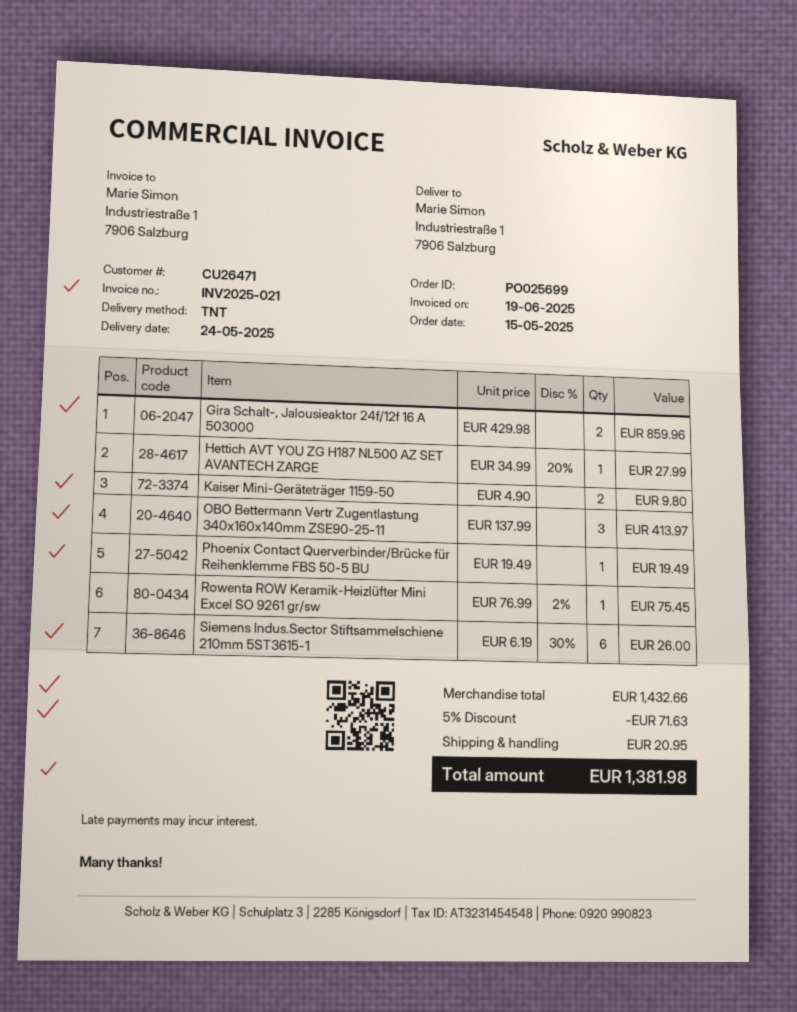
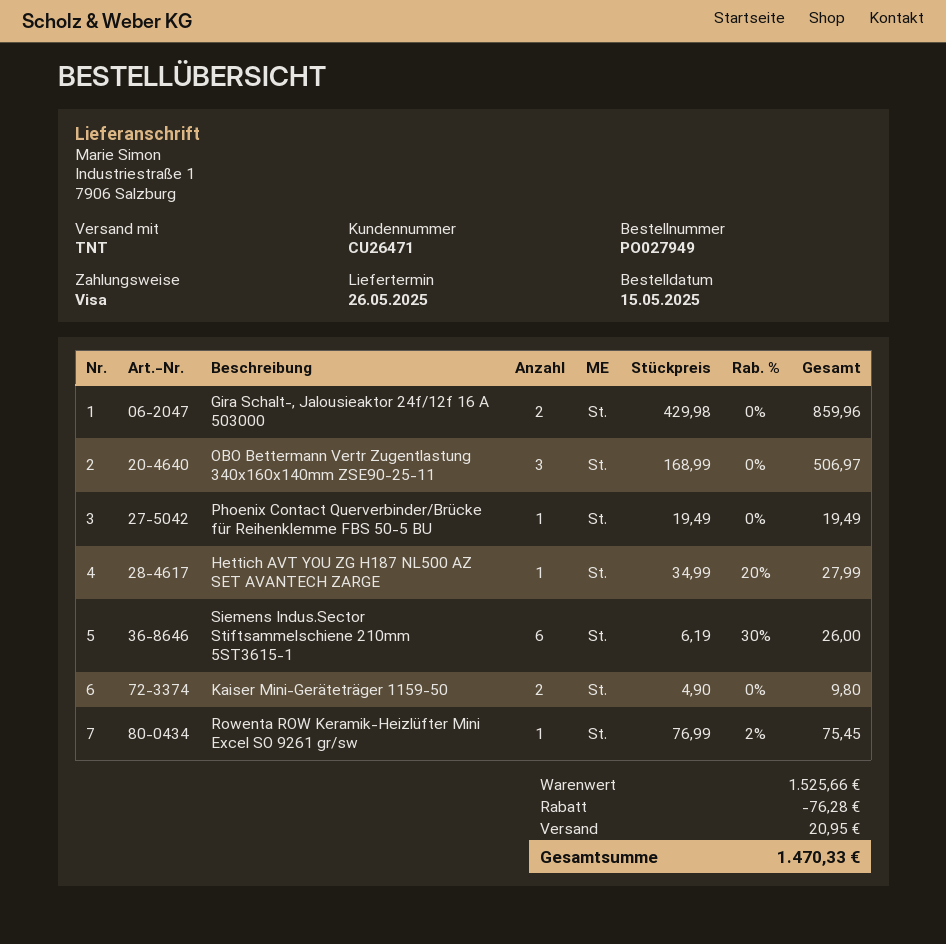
order number: PO025699 -> PO027949
delivery date: 2025-05-24 -> 2025-05-26
OBO Bettermann Vertr Zugentlastung 340x160x140mm ZSE90-25-11: 3 x 137.99 = 413.97 -> 3 x 168.99 = 506.97
subtotal: 1432.66 -> 1525.66
discount: 71.63 -> 76.28
total: 1381.98 -> 1470.33

